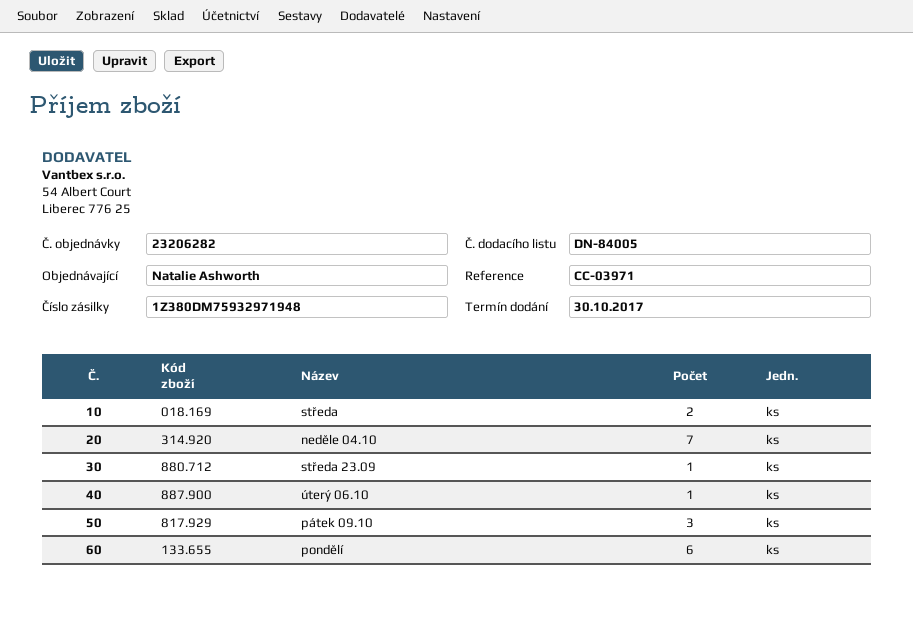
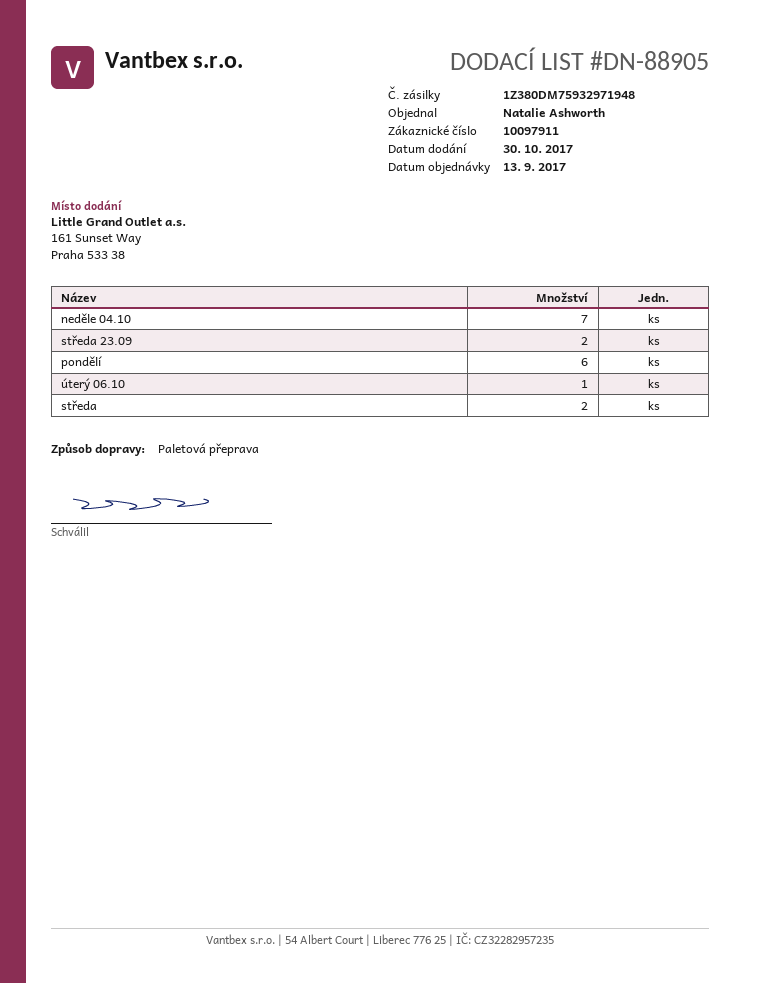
delivery note number: DN-84005 -> DN-88905
středa 23.09: 1 -> 2
pátek 09.10: 3 -> none

